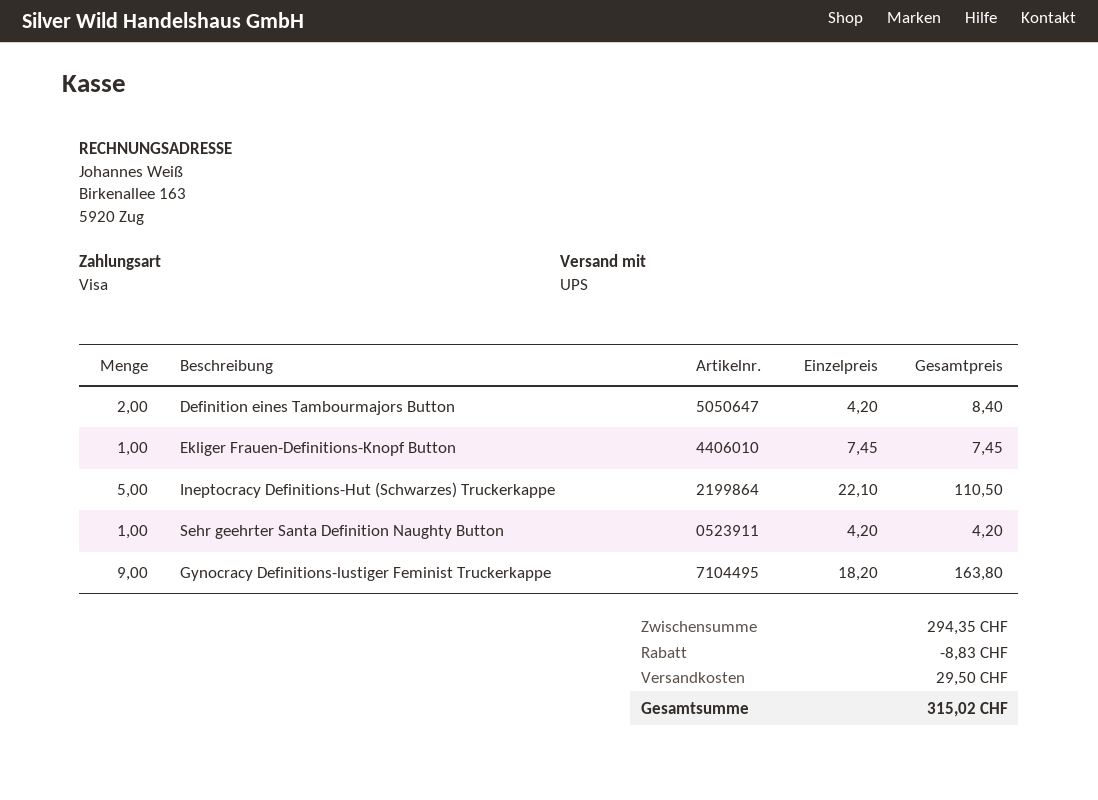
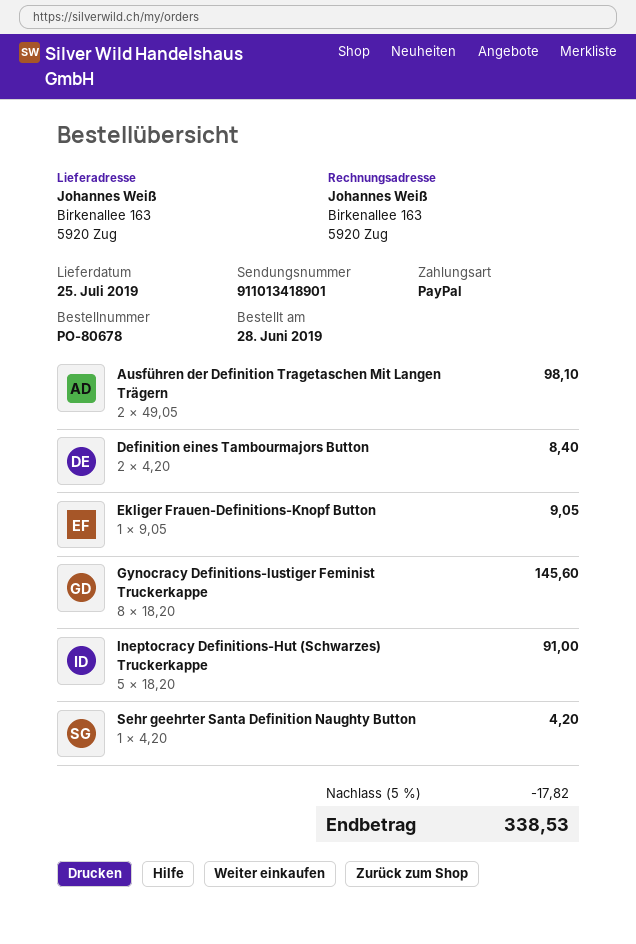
payment method: Visa -> PayPal
Ekliger Frauen-Definitions-Knopf Button: 1 x 7.45 = 7.45 -> 1 x 9.05 = 9.05
Ineptocracy Definitions-Hut (Schwarzes) Truckerkappe: 5 x 22.10 = 110.50 -> 5 x 18.20 = 91.00
Gynocracy Definitions-lustiger Feminist Truckerkappe: 9 x 18.20 = 163.80 -> 8 x 18.20 = 145.60
Ausführen der Definition Tragetaschen Mit Langen Trägern: none -> 2 x 49.05 = 98.10
discount: 8.83 -> 17.82
shipping: 29.50 -> none
total: 315.02 -> 338.53

